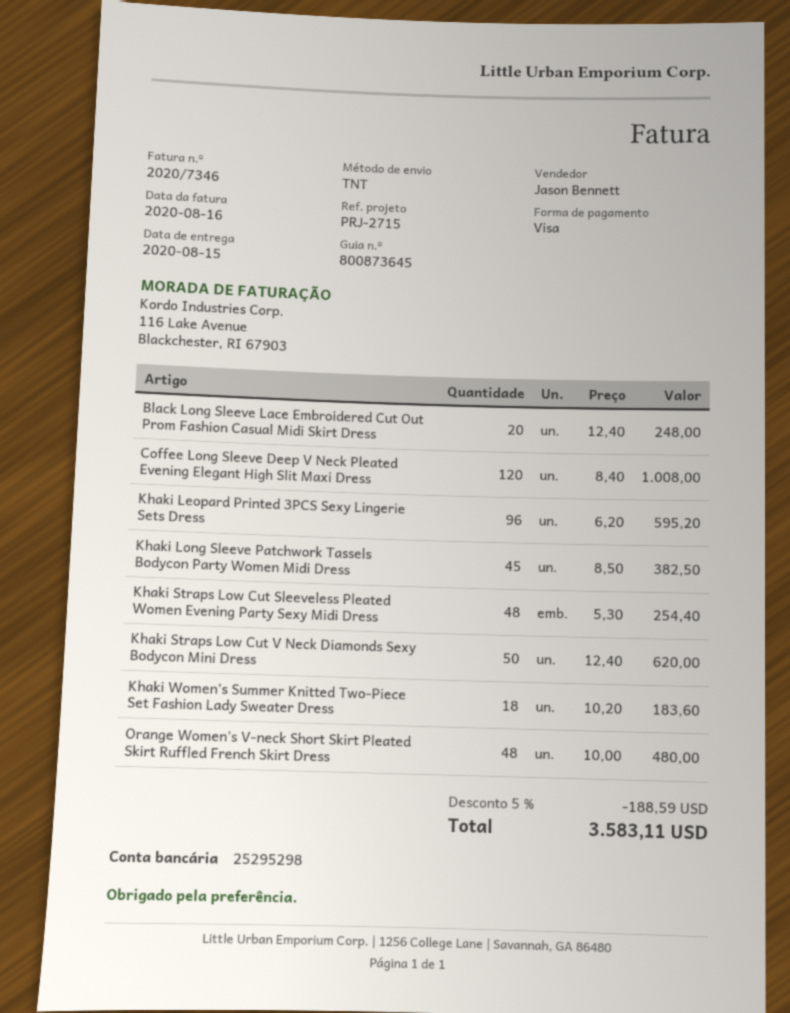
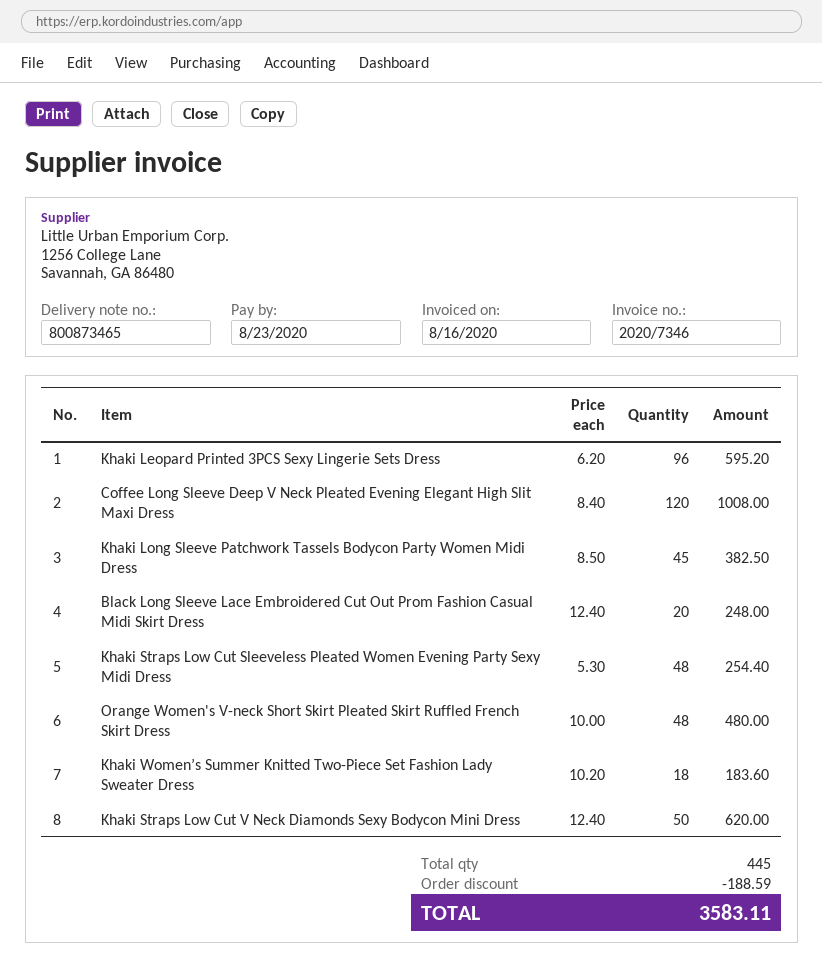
delivery note number: 800873645 -> 800873465

